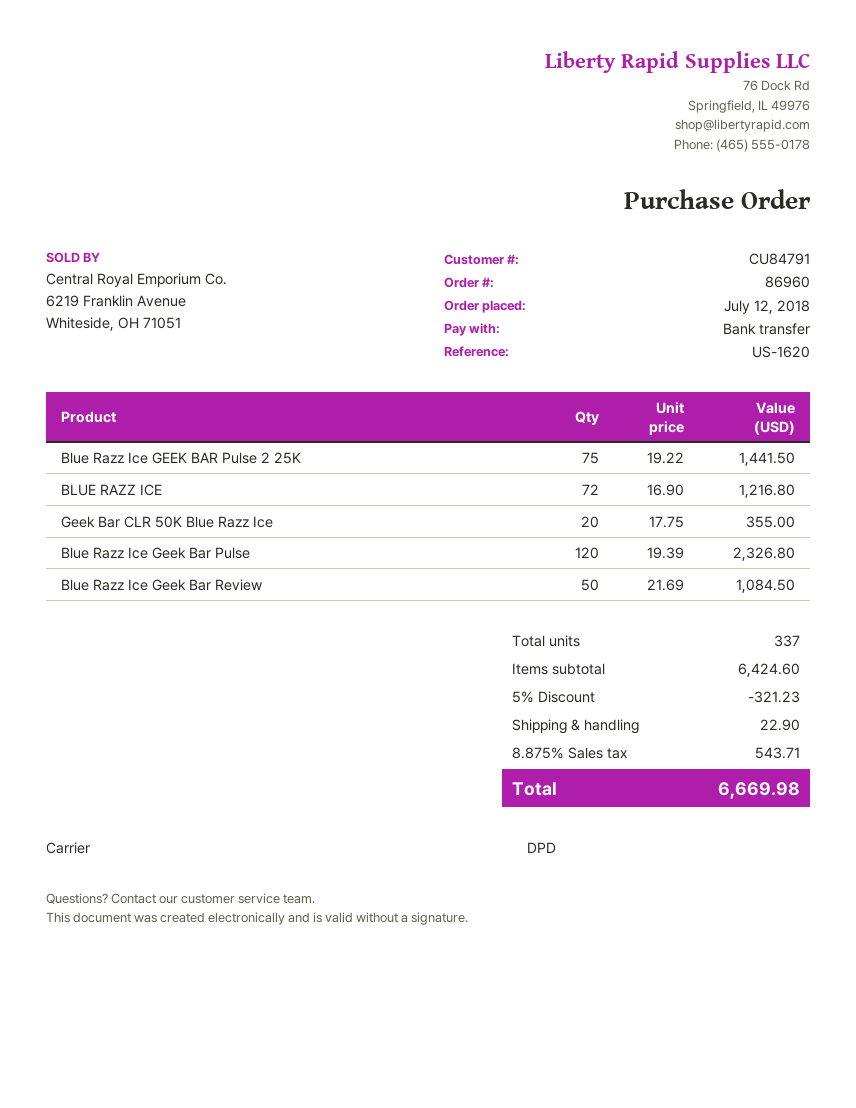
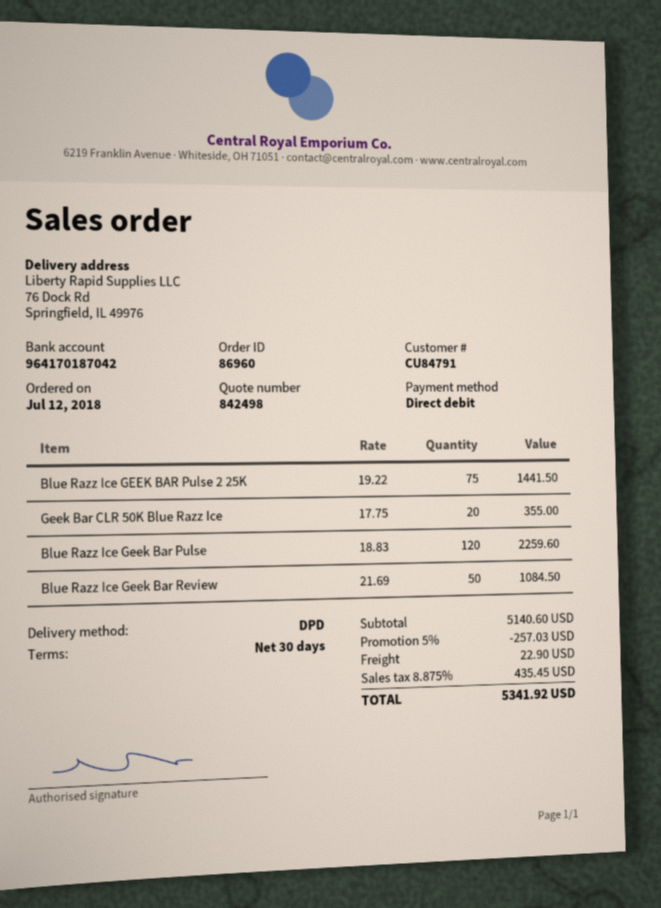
payment method: bank transfer -> direct debit
BLUE RAZZ ICE: 72 x 16.90 = 1216.80 -> none
Blue Razz Ice Geek Bar Pulse: 120 x 19.39 = 2326.80 -> 120 x 18.83 = 2259.60
subtotal: 6424.60 -> 5140.60
discount: 5% = 321.23 -> 5% = 257.03
tax: 8.875% = 543.71 -> 8.875% = 435.45
total: 6669.98 -> 5341.92

